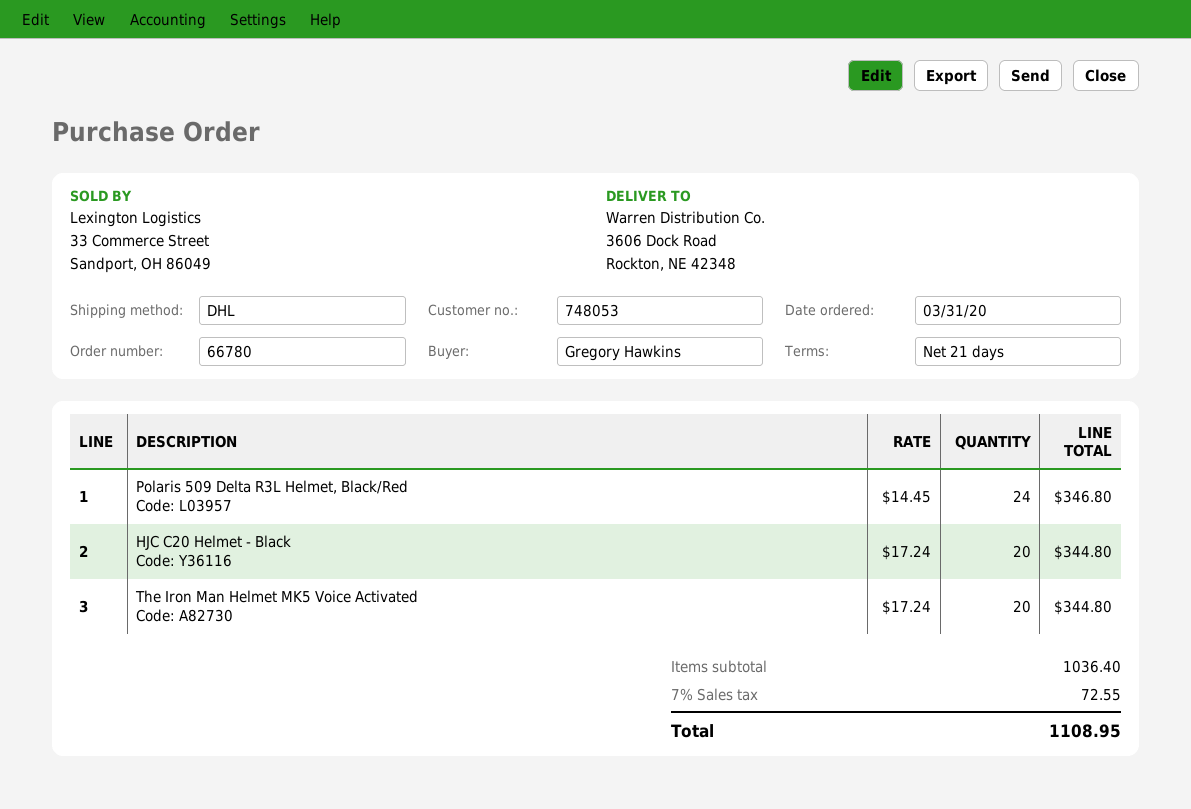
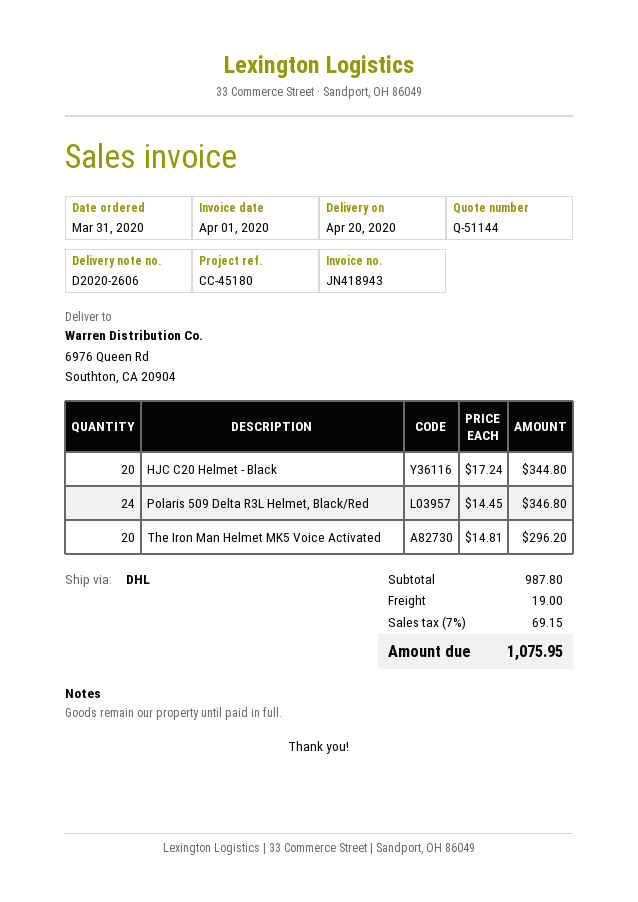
ship to: 3606 Dock Road, Rockton, NE 42348 -> 6976 Queen Rd, Southton, CA 20904
The Iron Man Helmet MK5 Voice Activated: 20 x 17.24 = 344.80 -> 20 x 14.81 = 296.20
subtotal: 1036.40 -> 987.80
shipping: none -> 19.00
tax: 7% = 72.55 -> 7% = 69.15
total: 1108.95 -> 1075.95

